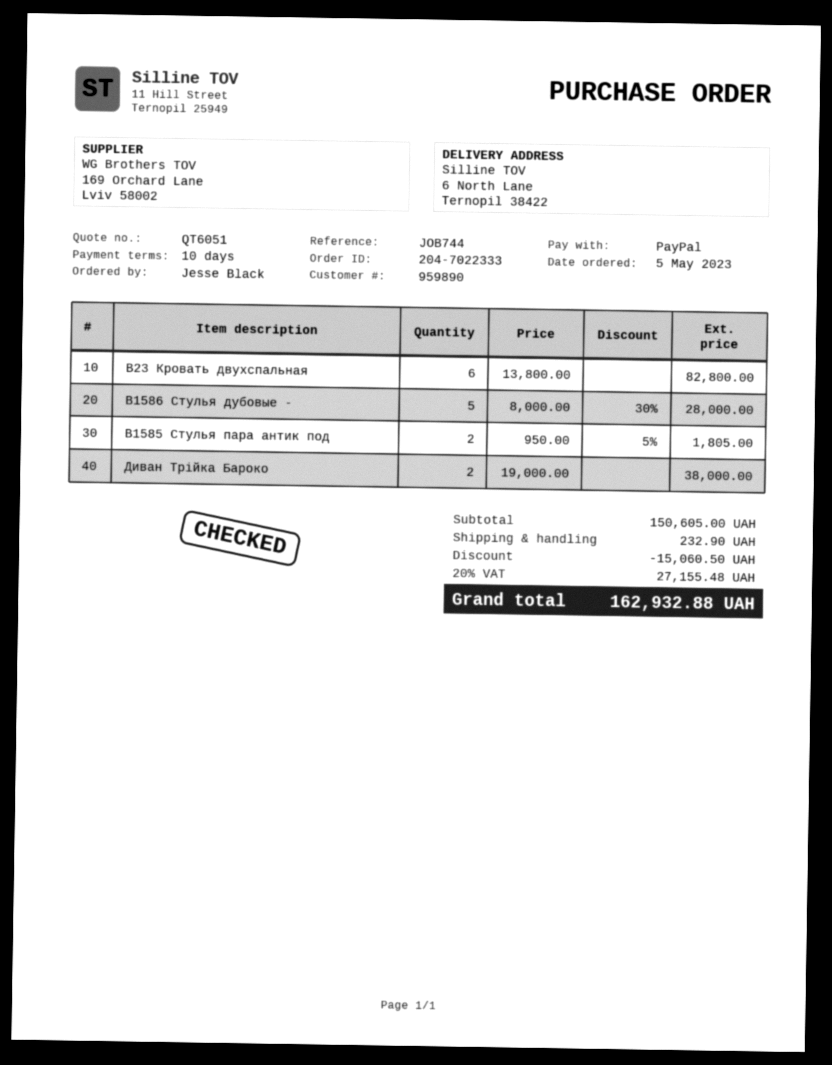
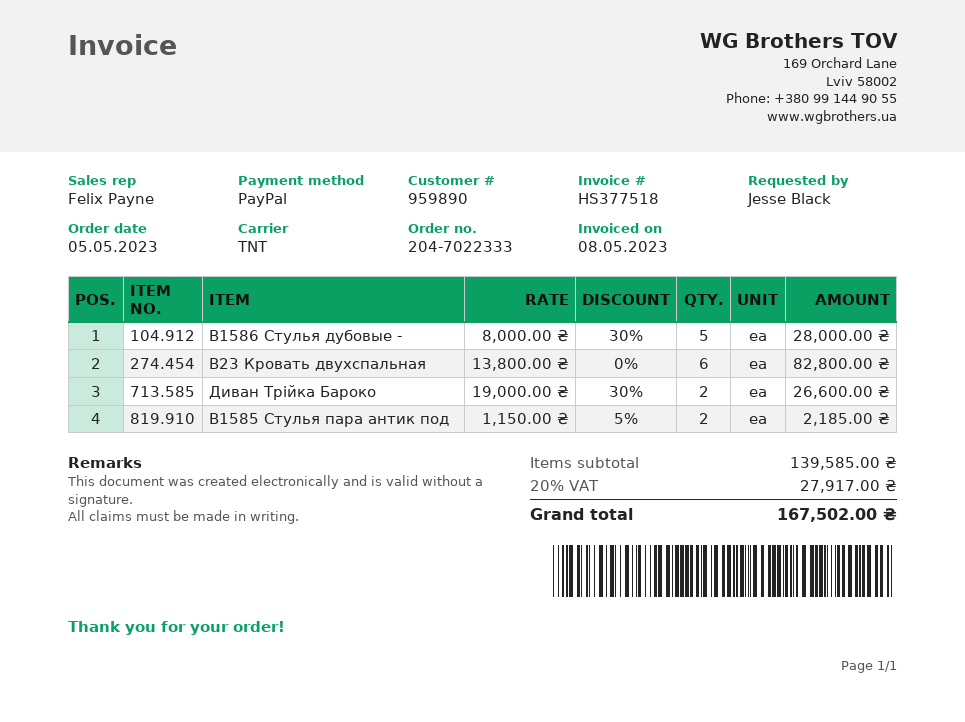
В1585 Стулья пара антик под: 2 x 950.00 - 5% = 1805.00 -> 2 x 1150.00 - 5% = 2185.00
Диван Трійка Бароко: 2 x 19000.00 = 38000.00 -> 2 x 19000.00 - 30% = 26600.00
subtotal: 150605.00 -> 139585.00
discount: 15060.50 -> none
shipping: 232.90 -> none
tax: 20% = 27155.48 -> 20% = 27917.00
total: 162932.88 -> 167502.00

